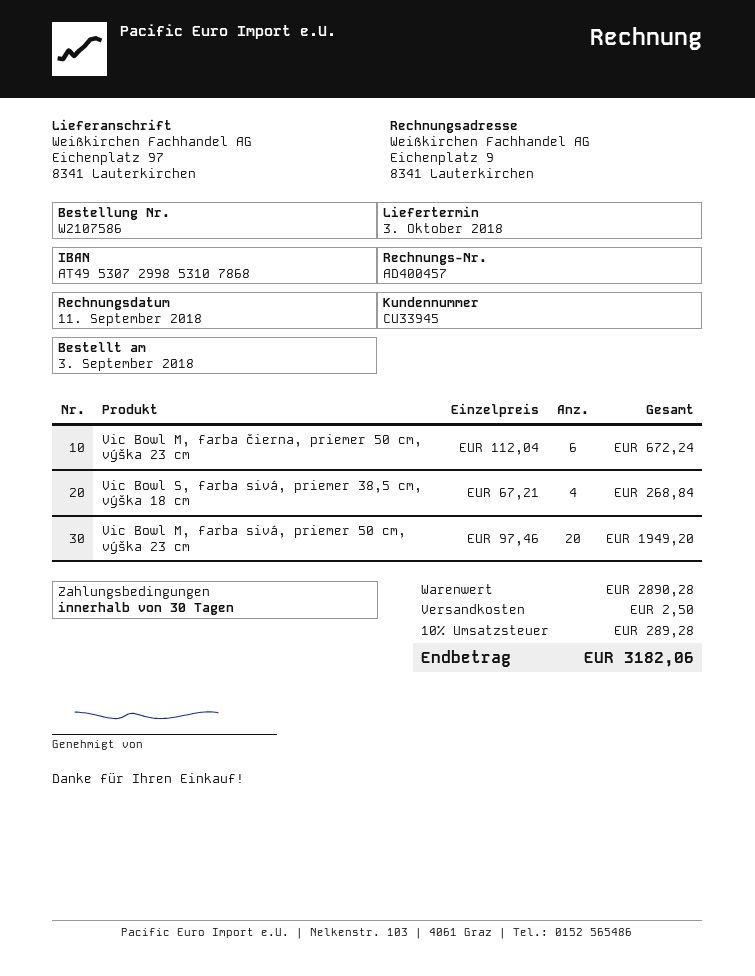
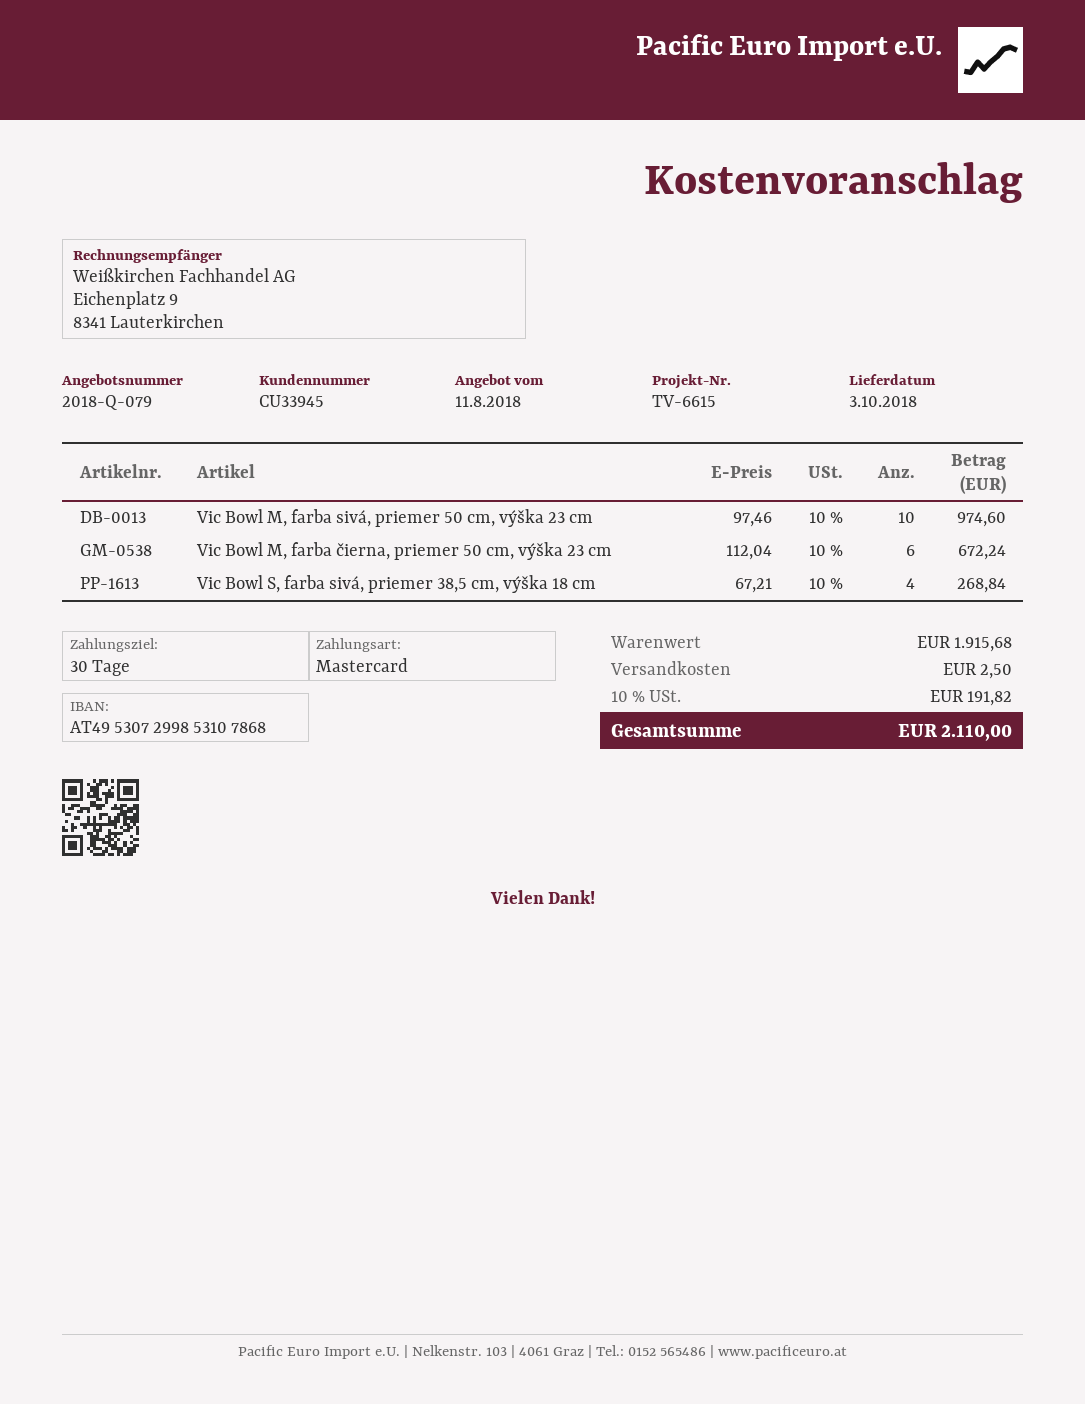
Vic Bowl M, farba sivá, priemer 50 cm, výška 23 cm: 20 x 97.46 = 1949.20 -> 10 x 97.46 = 974.60
subtotal: 2890.28 -> 1915.68
tax: 10% = 289.28 -> 10% = 191.82
total: 3182.06 -> 2110.00

